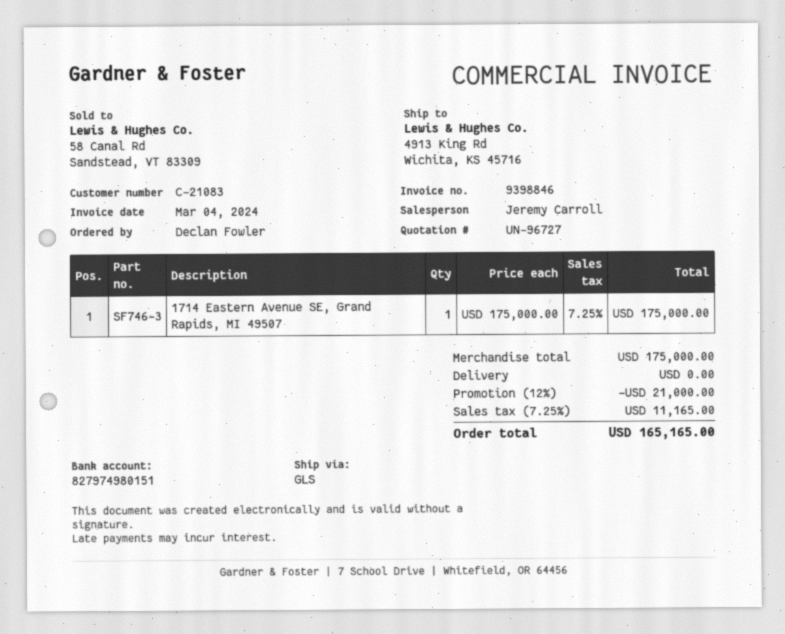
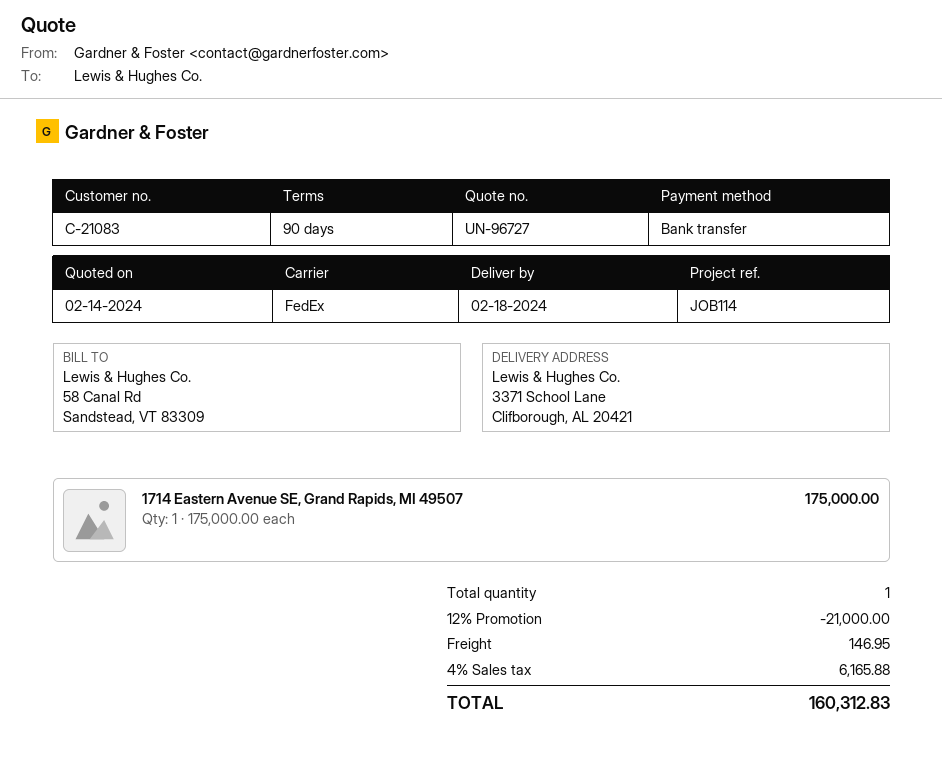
shipping method: GLS -> FedEx
ship to: 4913 King Rd, Wichita, KS 45716 -> 3371 School Lane, Clifborough, AL 20421
shipping: 0.00 -> 146.95
tax: 7.25% = 11165.00 -> 4% = 6165.88
total: 165165.00 -> 160312.83

